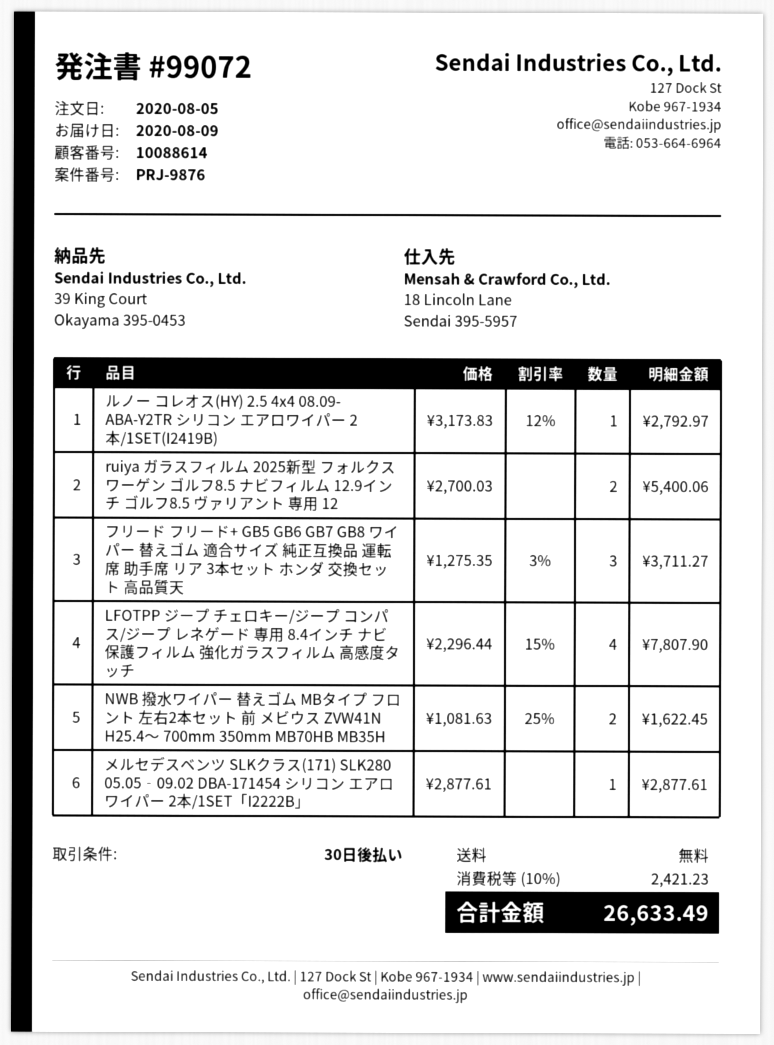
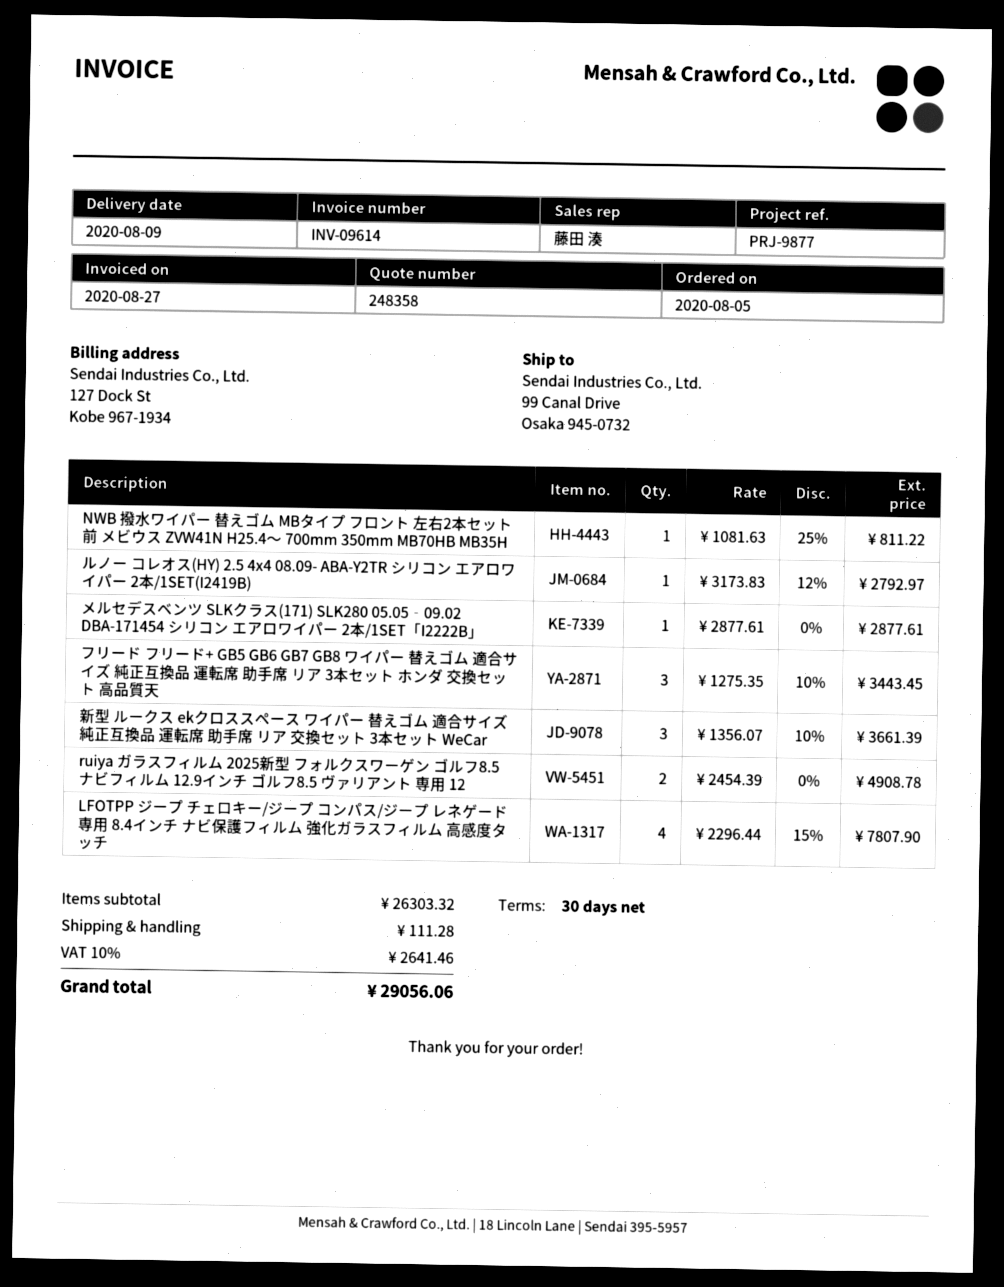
reference: PRJ-9876 -> PRJ-9877
ship to: 39 King Court, Okayama 395-0453 -> 99 Canal Drive, Osaka 945-0732
ruiya ガラスフィルム 2025新型 フォルクスワーゲン ゴルフ8.5 ナビフィルム 12.9インチ ゴルフ8.5 ヴァリアント 専用 12: 2 x 2700.03 = 5400.06 -> 2 x 2454.39 = 4908.78
フリード フリード+ GB5 GB6 GB7 GB8 ワイパー 替えゴム 適合サイズ 純正互換品 運転席 助手席 リア 3本セット ホンダ 交換セット 高品質天: 3 x 1275.35 - 3% = 3711.27 -> 3 x 1275.35 - 10% = 3443.45
NWB 撥水ワイパー 替えゴム MBタイプ フロント 左右2本セット 前 メビウス ZVW41N H25.4〜 700mm 350mm MB70HB MB35H: 2 x 1081.63 - 25% = 1622.45 -> 1 x 1081.63 - 25% = 811.22
新型 ルークス ekクロススペース ワイパー 替えゴム 適合サイズ 純正互換品 運転席 助手席 リア 交換セット 3本セット WeCar: none -> 3 x 1356.07 - 10% = 3661.39
shipping: 0.00 -> 111.28
tax: 10% = 2421.23 -> 10% = 2641.46
total: 26633.49 -> 29056.06

